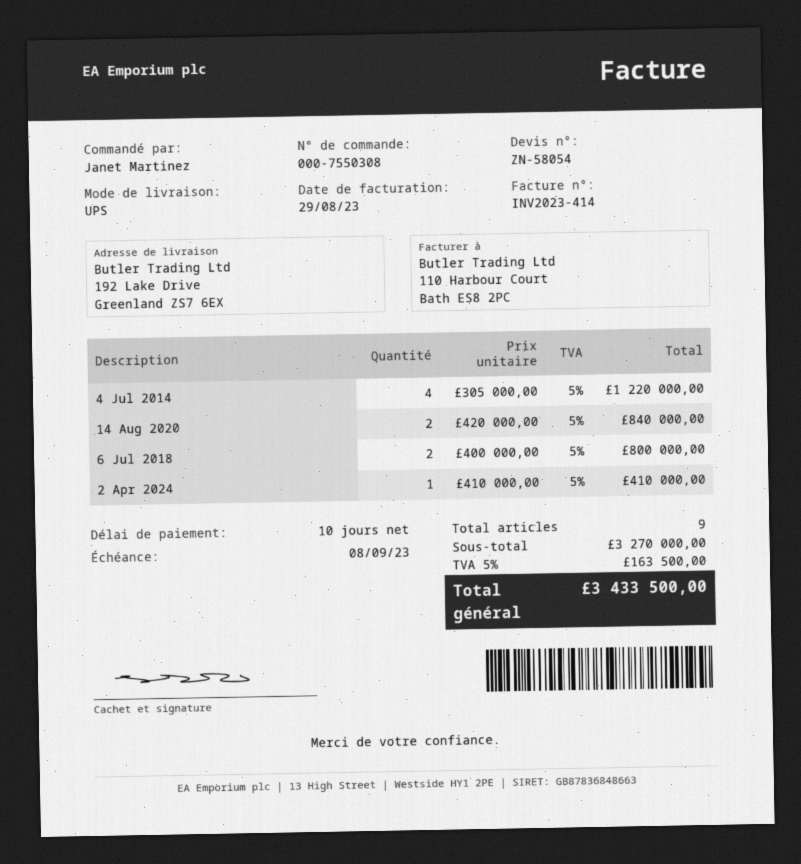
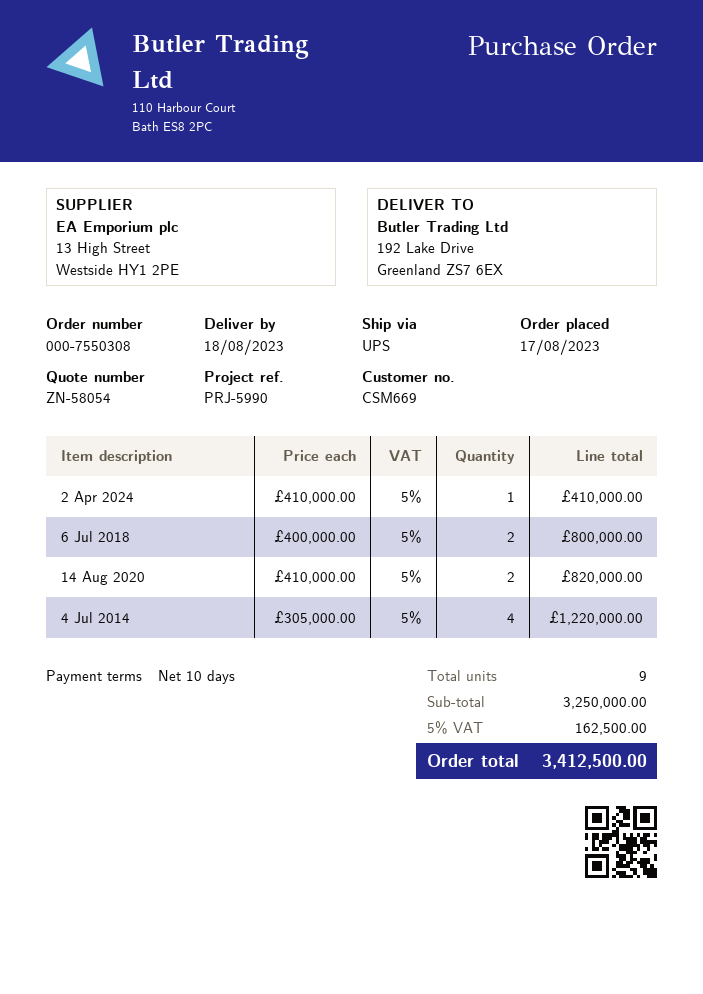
14 Aug 2020: 2 x 420000.00 = 840000.00 -> 2 x 410000.00 = 820000.00
subtotal: 3270000.00 -> 3250000.00
tax: 5% = 163500.00 -> 5% = 162500.00
total: 3433500.00 -> 3412500.00

